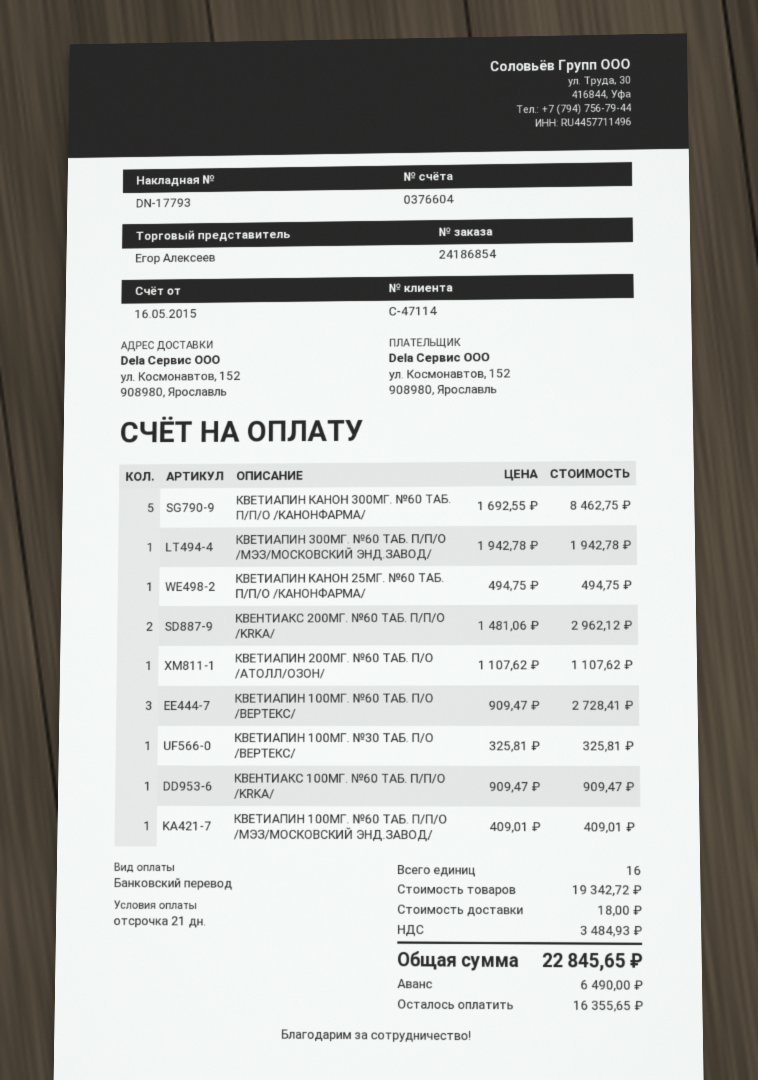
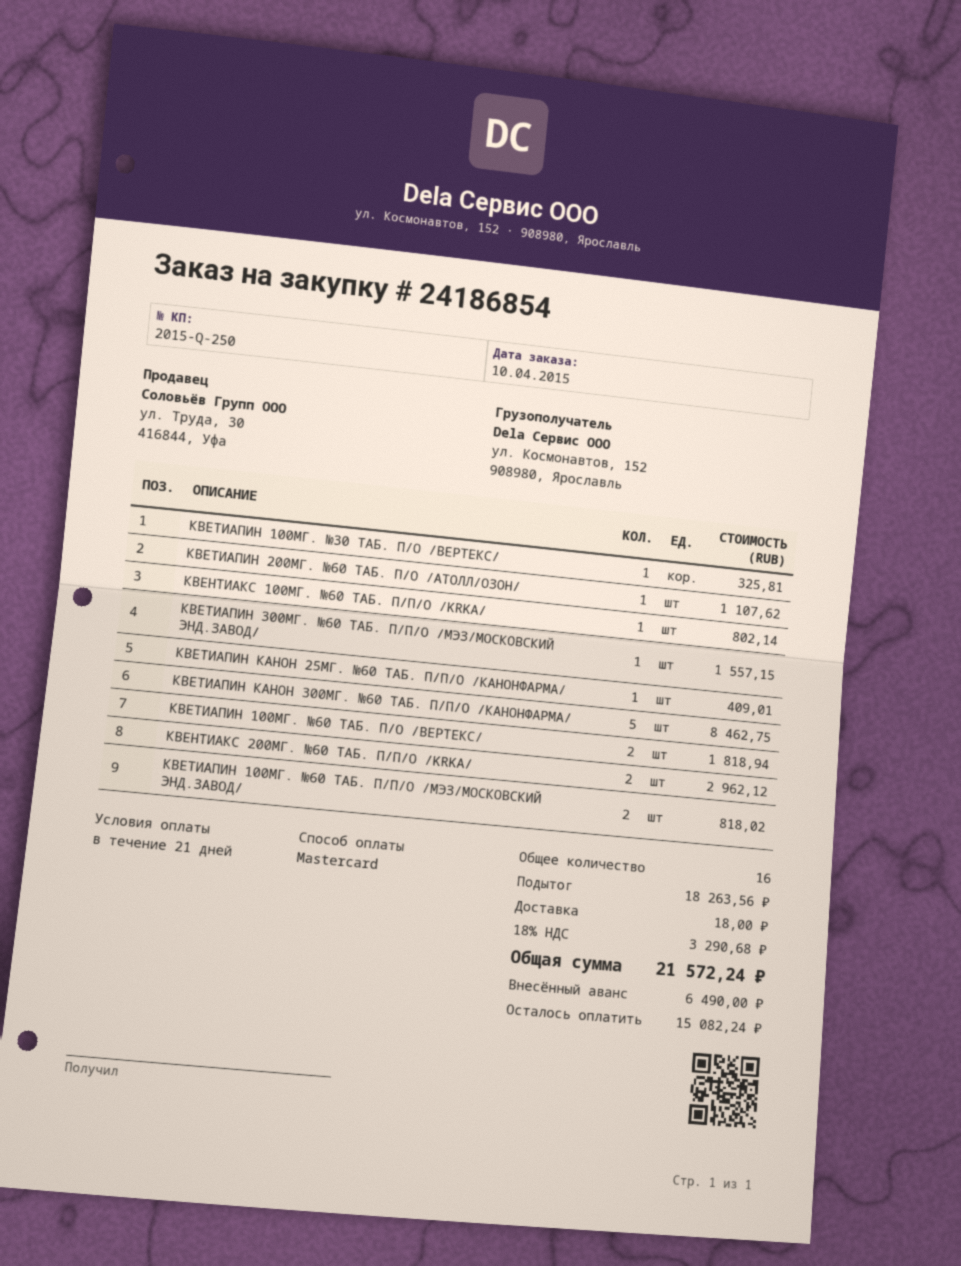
payment method: bank transfer -> Mastercard
КВЕТИАПИН 300МГ. №60 ТАБ. П/П/О /МЭЗ/МОСКОВСКИЙ ЭНД.ЗАВОД/: 1 for 1942.78 -> 1 for 1557.15
КВЕТИАПИН КАНОН 25МГ. №60 ТАБ. П/П/О /КАНОНФАРМА/: 1 for 494.75 -> 1 for 409.01
КВЕТИАПИН 100МГ. №60 ТАБ. П/О /ВЕРТЕКС/: 3 for 2728.41 -> 2 for 1818.94
КВЕНТИАКС 100МГ. №60 ТАБ. П/П/О /KRKA/: 1 for 909.47 -> 1 for 802.14
КВЕТИАПИН 100МГ. №60 ТАБ. П/П/О /МЭЗ/МОСКОВСКИЙ ЭНД.ЗАВОД/: 1 for 409.01 -> 2 for 818.02
subtotal: 19342.72 -> 18263.56
tax: 3484.93 -> 3290.68
total: 22845.65 -> 21572.24
balance: 16355.65 -> 15082.24

